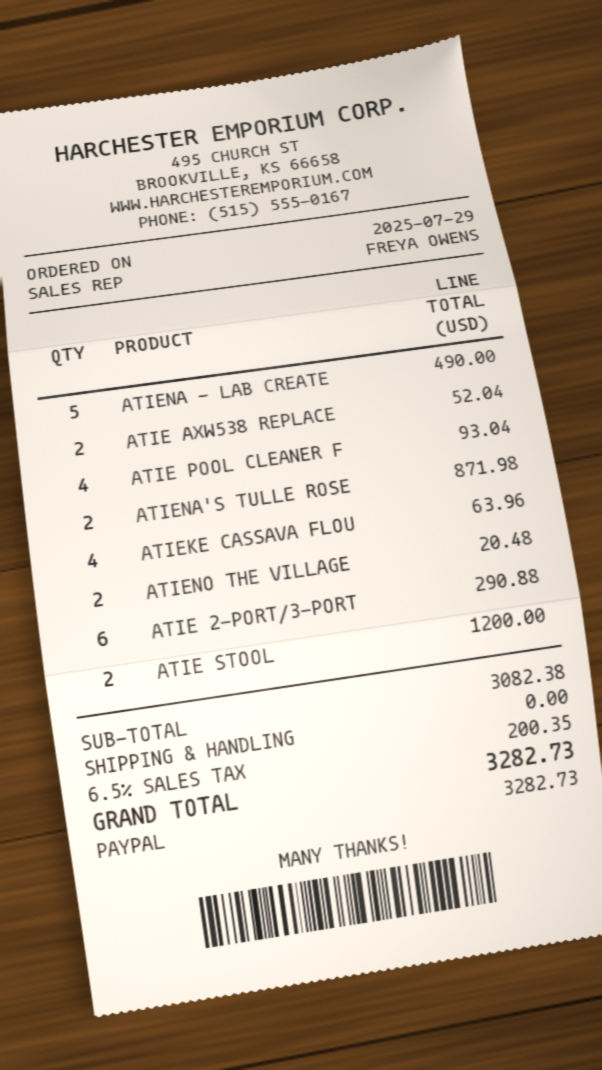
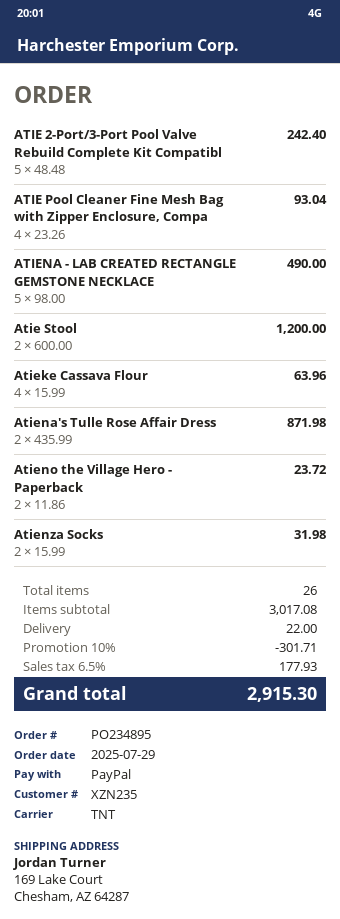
ATIE AXW538 REPLACE: 2 for 52.04 -> none
ATIENO THE VILLAGE: 2 for 20.48 -> 2 for 23.72
ATIE 2-PORT/3-PORT: 6 for 290.88 -> 5 for 242.40
Atienza Socks: none -> 2 for 31.98
subtotal: 3082.38 -> 3017.08
discount: none -> 10% = 301.71
shipping: 0.00 -> 22.00
tax: 6.5% = 200.35 -> 6.5% = 177.93
total: 3282.73 -> 2915.30

